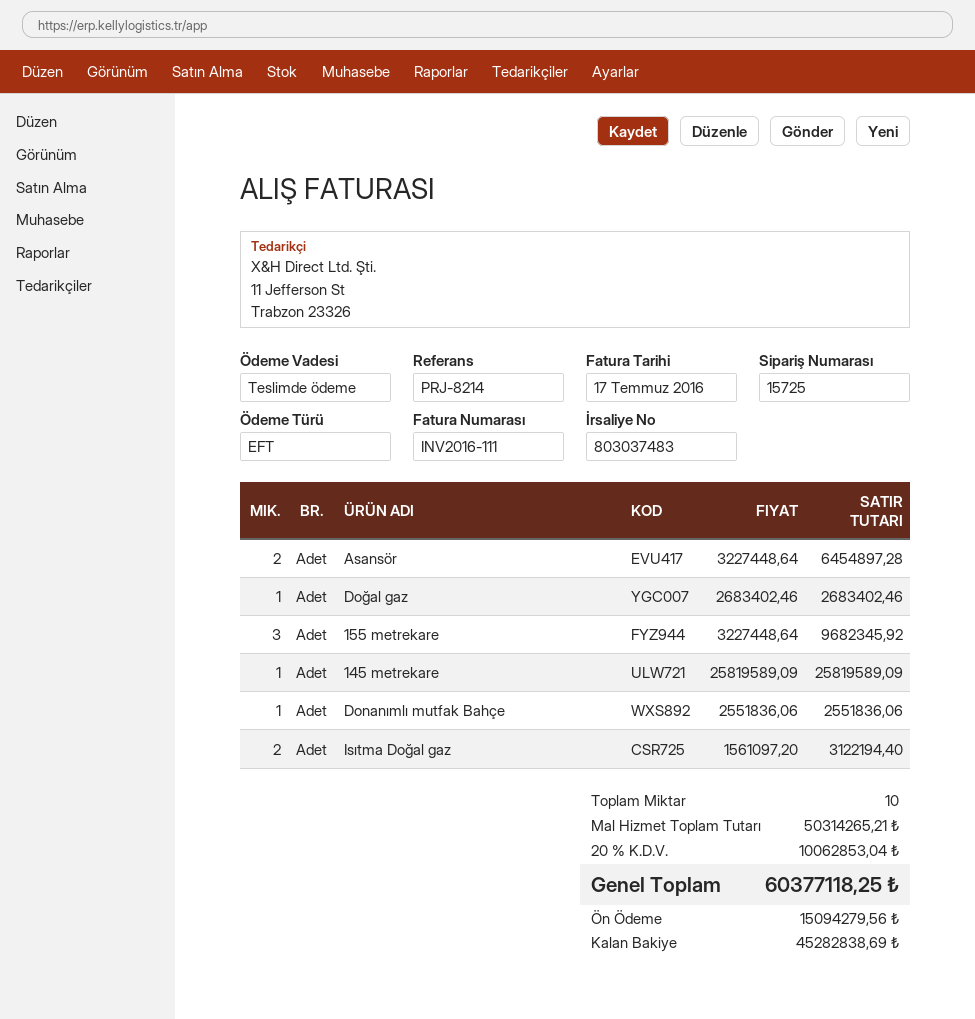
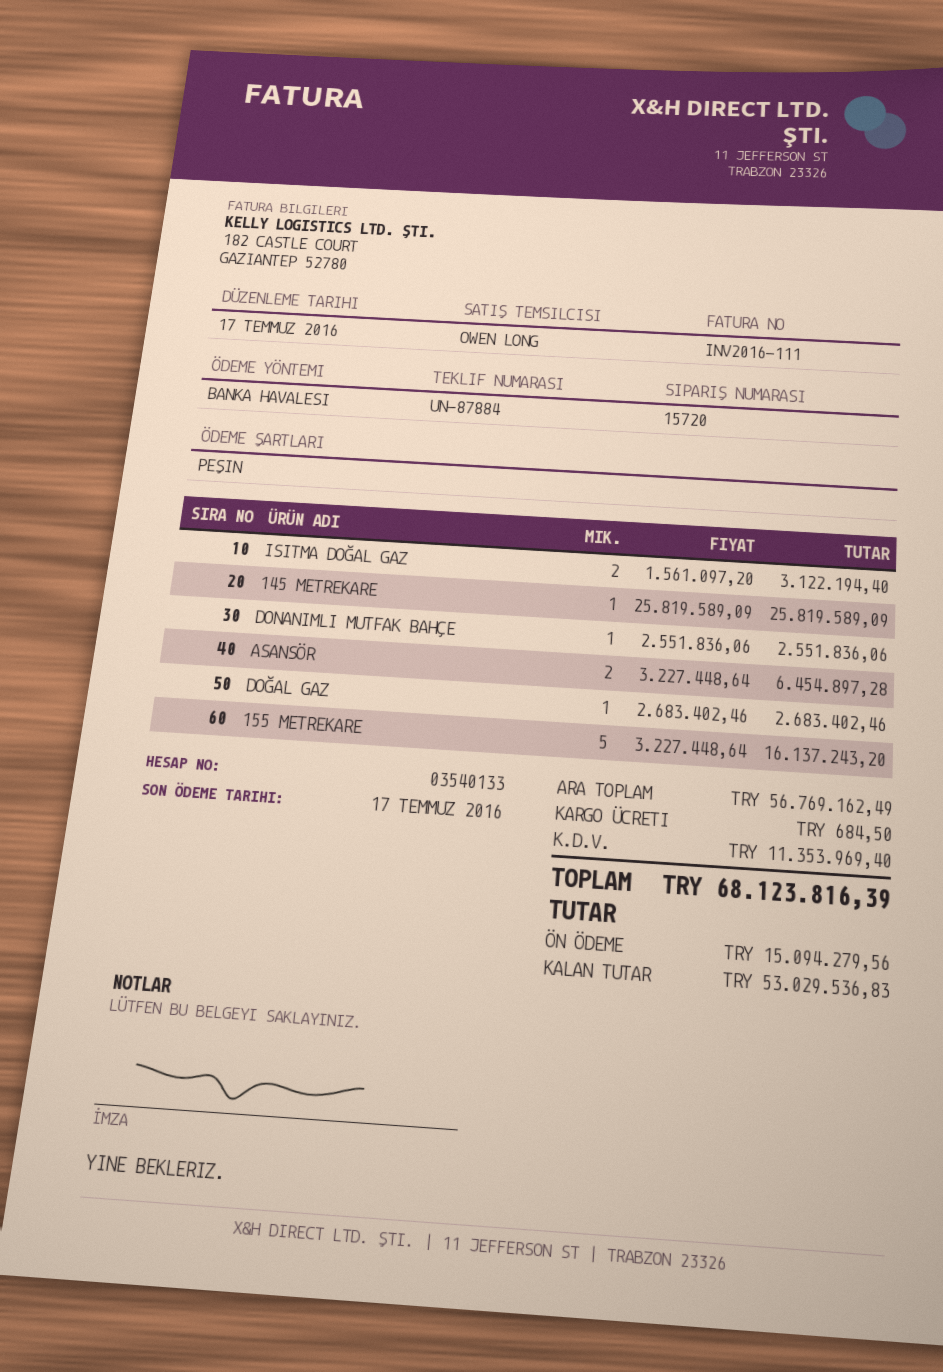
order number: 15725 -> 15720
155 metrekare: 3 x 3227448.64 = 9682345.92 -> 5 x 3227448.64 = 16137243.20
subtotal: 50314265.21 -> 56769162.49
shipping: none -> 684.50
tax: 10062853.04 -> 11353969.40
total: 60377118.25 -> 68123816.39
balance: 45282838.69 -> 53029536.83

